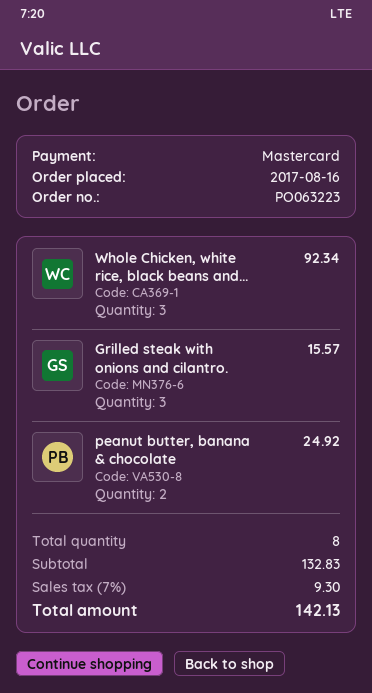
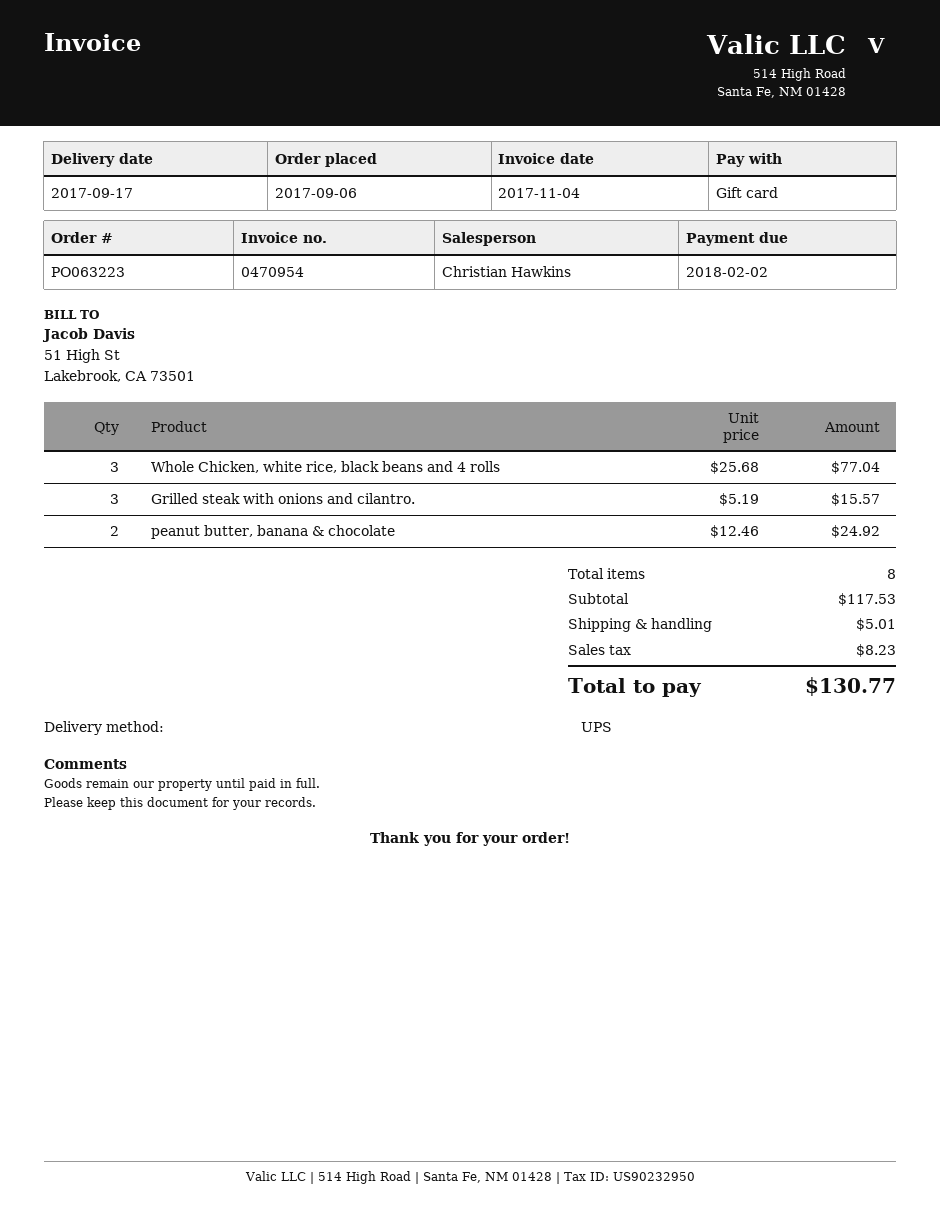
order date: 2017-08-16 -> 2017-09-06
payment method: Mastercard -> gift card
Whole Chicken, white rice, black beans and...: 3 for 92.34 -> 3 for 77.04
subtotal: 132.83 -> 117.53
shipping: none -> 5.01
tax: 9.30 -> 8.23
total: 142.13 -> 130.77

